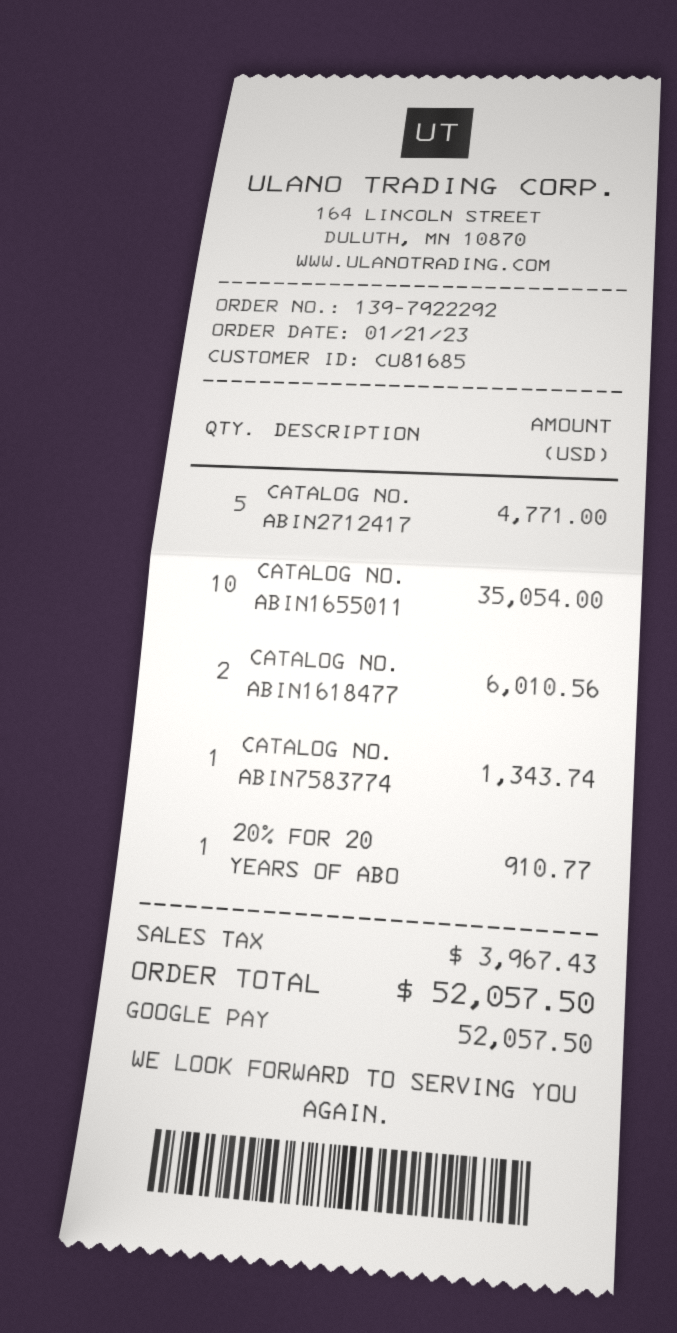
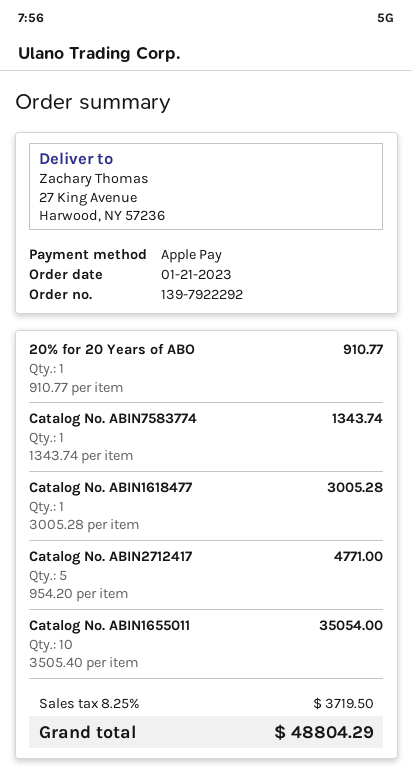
payment method: Google Pay -> Apple Pay
CATALOG NO. ABIN1618477: 2 for 6010.56 -> 1 for 3005.28
tax: 3967.43 -> 3719.50
total: 52057.50 -> 48804.29

